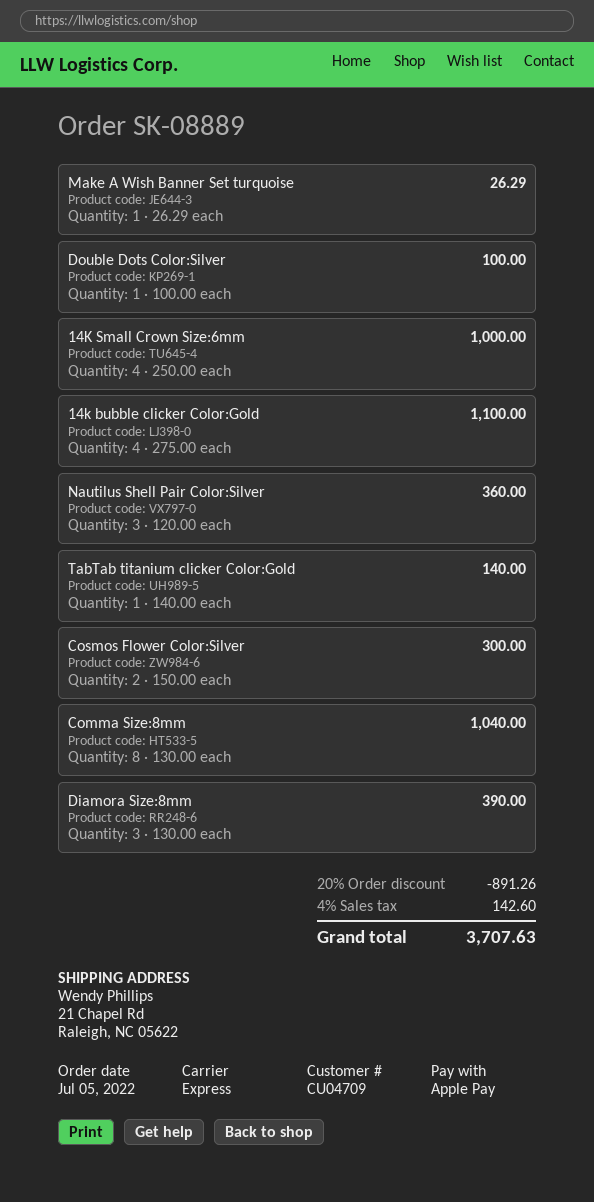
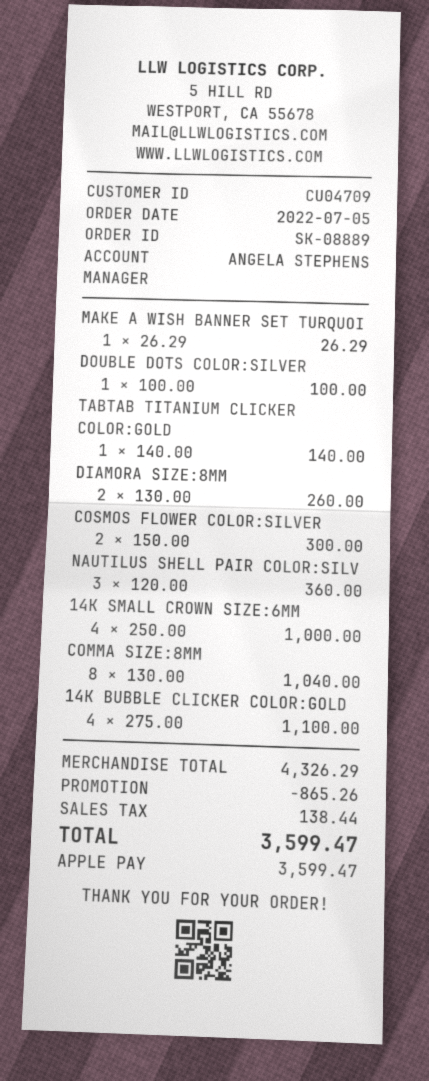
Diamora Size:8mm: 3 x 130.00 = 390.00 -> 2 x 130.00 = 260.00
discount: 891.26 -> 865.26
tax: 142.60 -> 138.44
total: 3707.63 -> 3599.47

